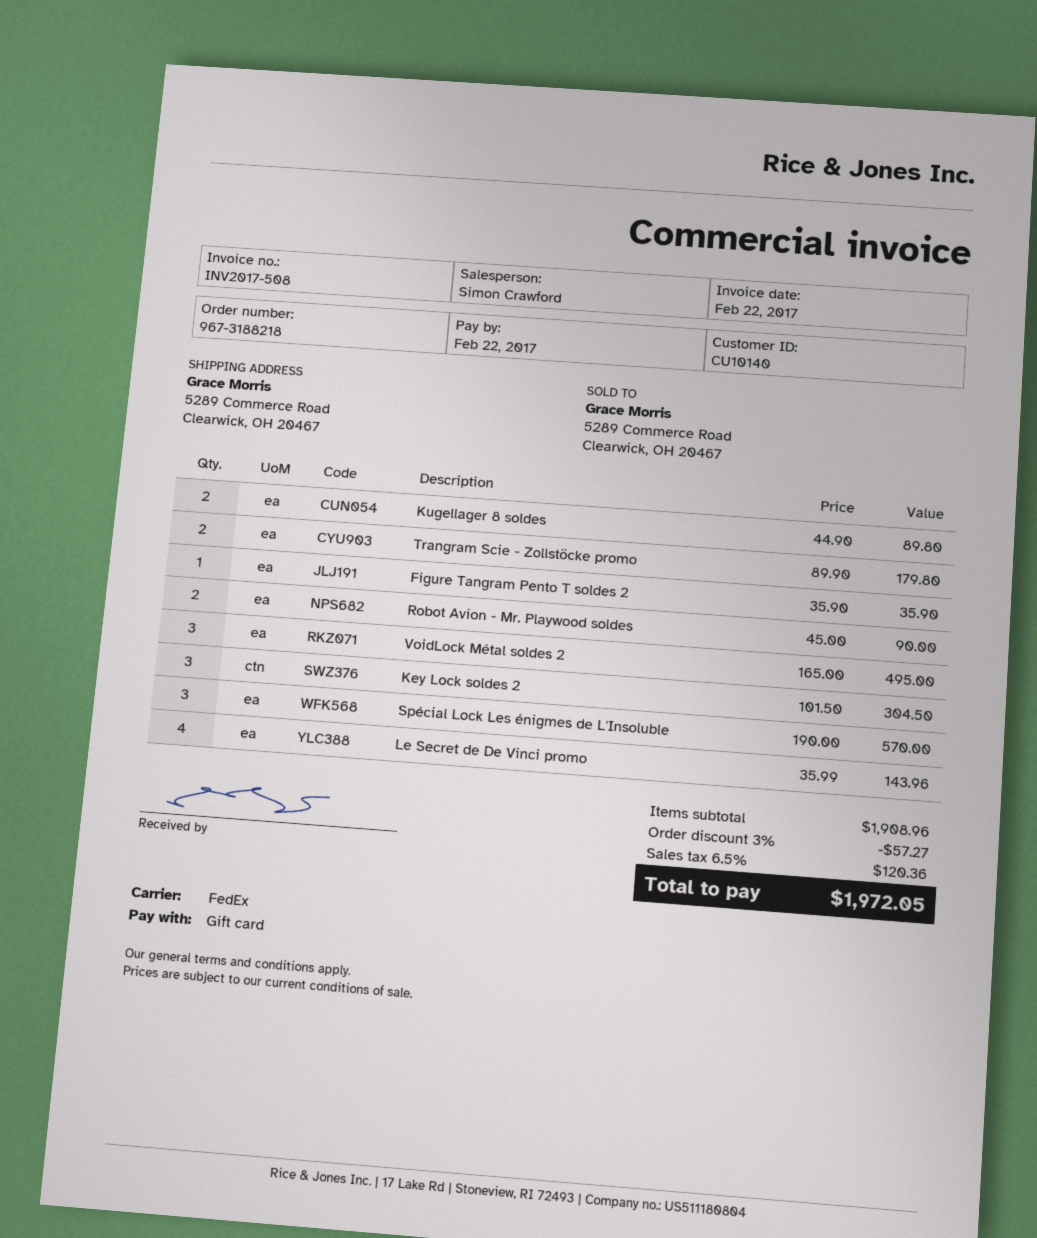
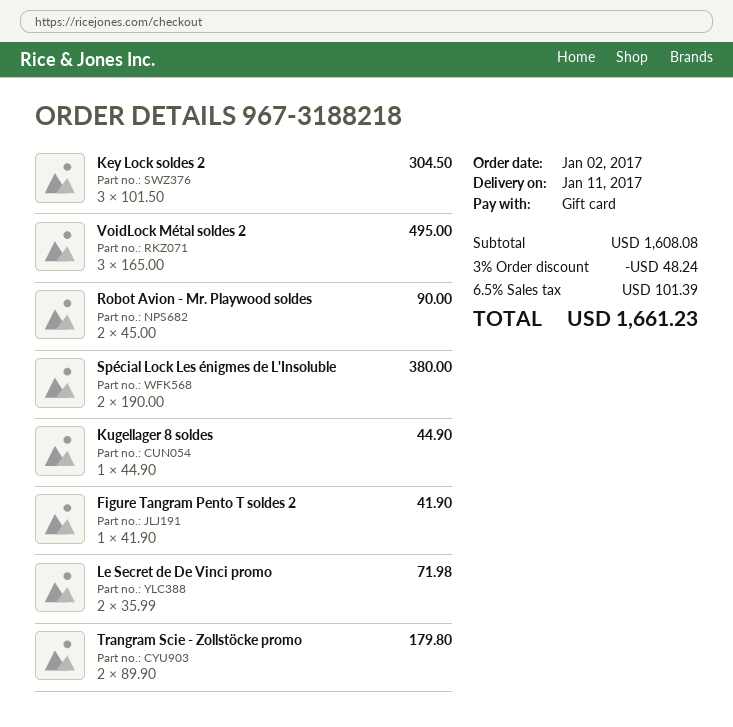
Kugellager 8 soldes: 2 x 44.90 = 89.80 -> 1 x 44.90 = 44.90
Figure Tangram Pento T soldes 2: 1 x 35.90 = 35.90 -> 1 x 41.90 = 41.90
Spécial Lock Les énigmes de L'Insoluble: 3 x 190.00 = 570.00 -> 2 x 190.00 = 380.00
Le Secret de De Vinci promo: 4 x 35.99 = 143.96 -> 2 x 35.99 = 71.98
subtotal: 1908.96 -> 1608.08
discount: 3% = 57.27 -> 3% = 48.24
tax: 6.5% = 120.36 -> 6.5% = 101.39
total: 1972.05 -> 1661.23

